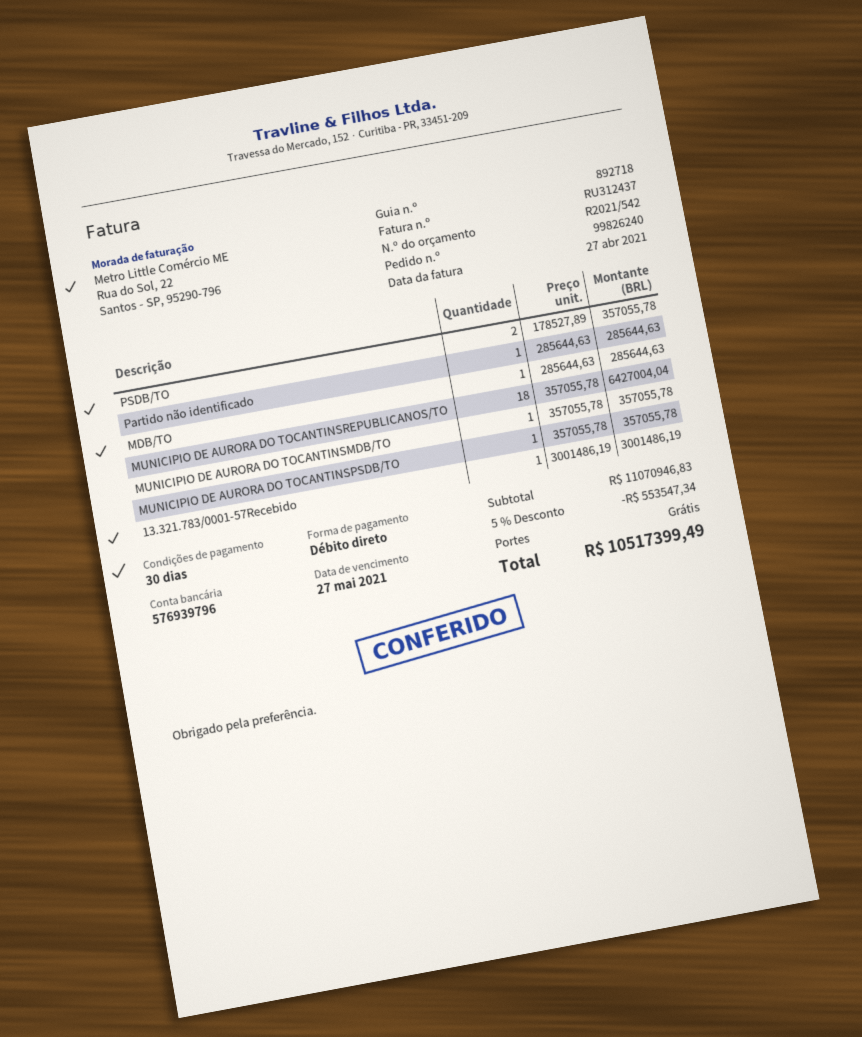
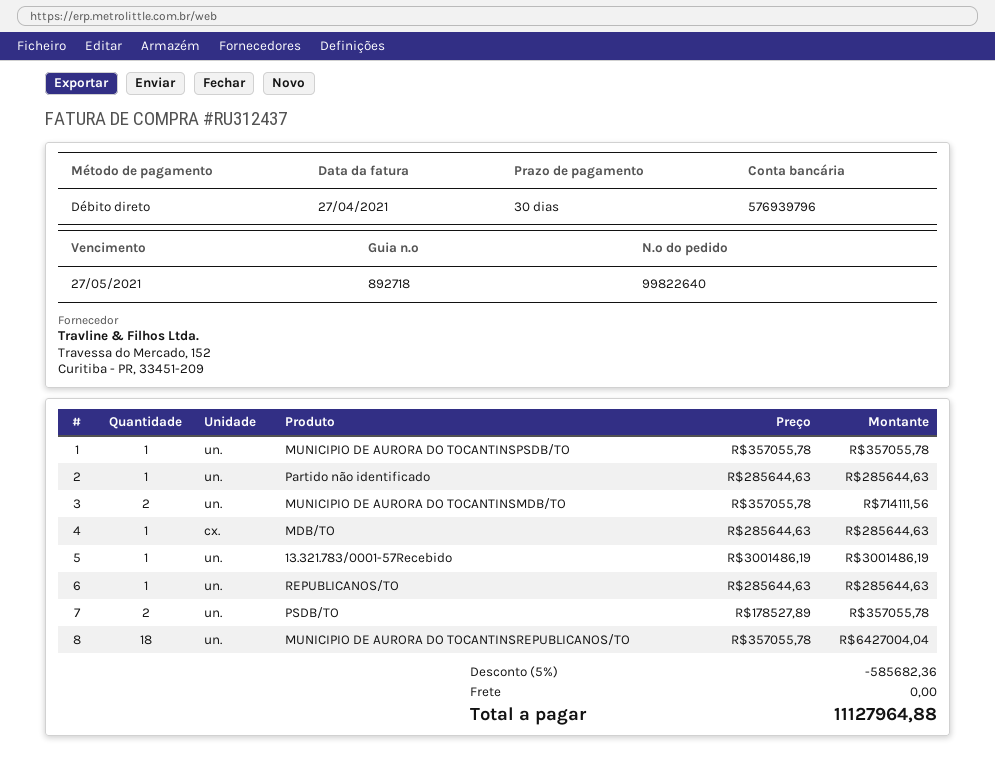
order number: 99826240 -> 99822640
MUNICIPIO DE AURORA DO TOCANTINSMDB/TO: 1 x 357055.78 = 357055.78 -> 2 x 357055.78 = 714111.56
REPUBLICANOS/TO: none -> 1 x 285644.63 = 285644.63
discount: 5% = 553547.34 -> 5% = 585682.36
total: 10517399.49 -> 11127964.88

